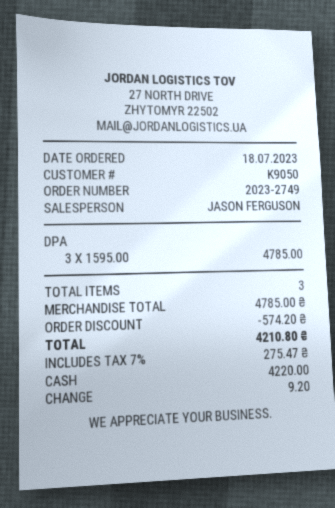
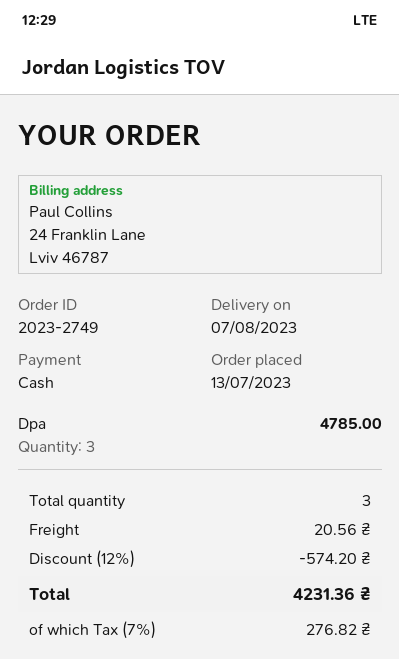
order date: 2023-07-18 -> 2023-07-13
shipping: none -> 20.56
tax: 7% = 275.47 -> 7% = 276.82
total: 4210.80 -> 4231.36

